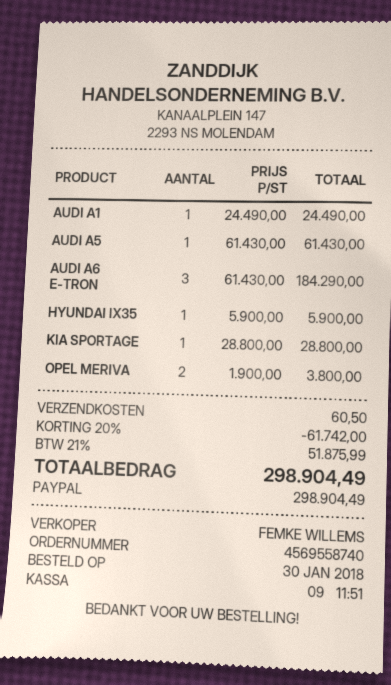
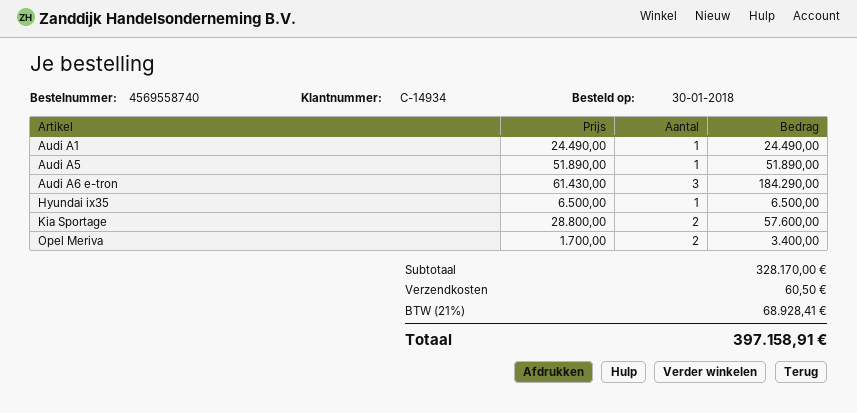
AUDI A5: 1 x 61430.00 = 61430.00 -> 1 x 51890.00 = 51890.00
HYUNDAI IX35: 1 x 5900.00 = 5900.00 -> 1 x 6500.00 = 6500.00
KIA SPORTAGE: 1 x 28800.00 = 28800.00 -> 2 x 28800.00 = 57600.00
OPEL MERIVA: 2 x 1900.00 = 3800.00 -> 2 x 1700.00 = 3400.00
discount: 20% = 61742.00 -> none
tax: 21% = 51875.99 -> 21% = 68928.41
total: 298904.49 -> 397158.91

